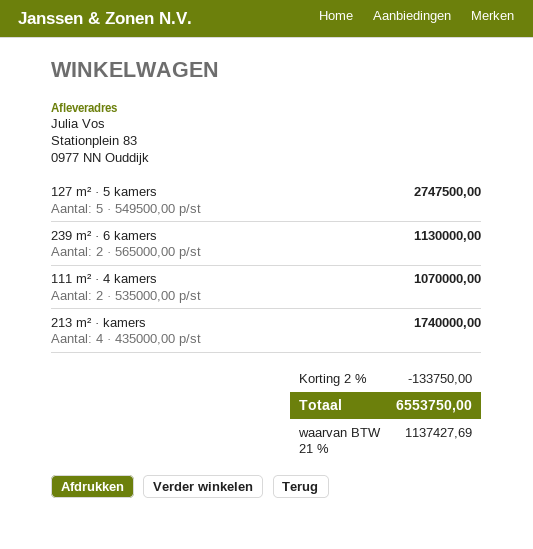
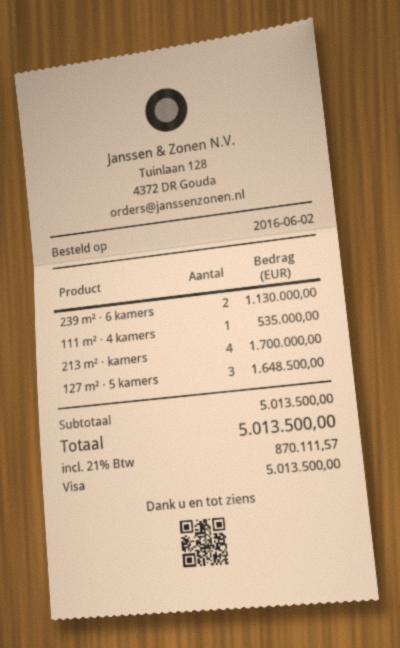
127 m² · 5 kamers: 5 for 2747500.00 -> 3 for 1648500.00
111 m² · 4 kamers: 2 for 1070000.00 -> 1 for 535000.00
213 m² · kamers: 4 for 1740000.00 -> 4 for 1700000.00
discount: 2% = 133750.00 -> none
tax: 21% = 1137427.69 -> 21% = 870111.57
total: 6553750.00 -> 5013500.00

